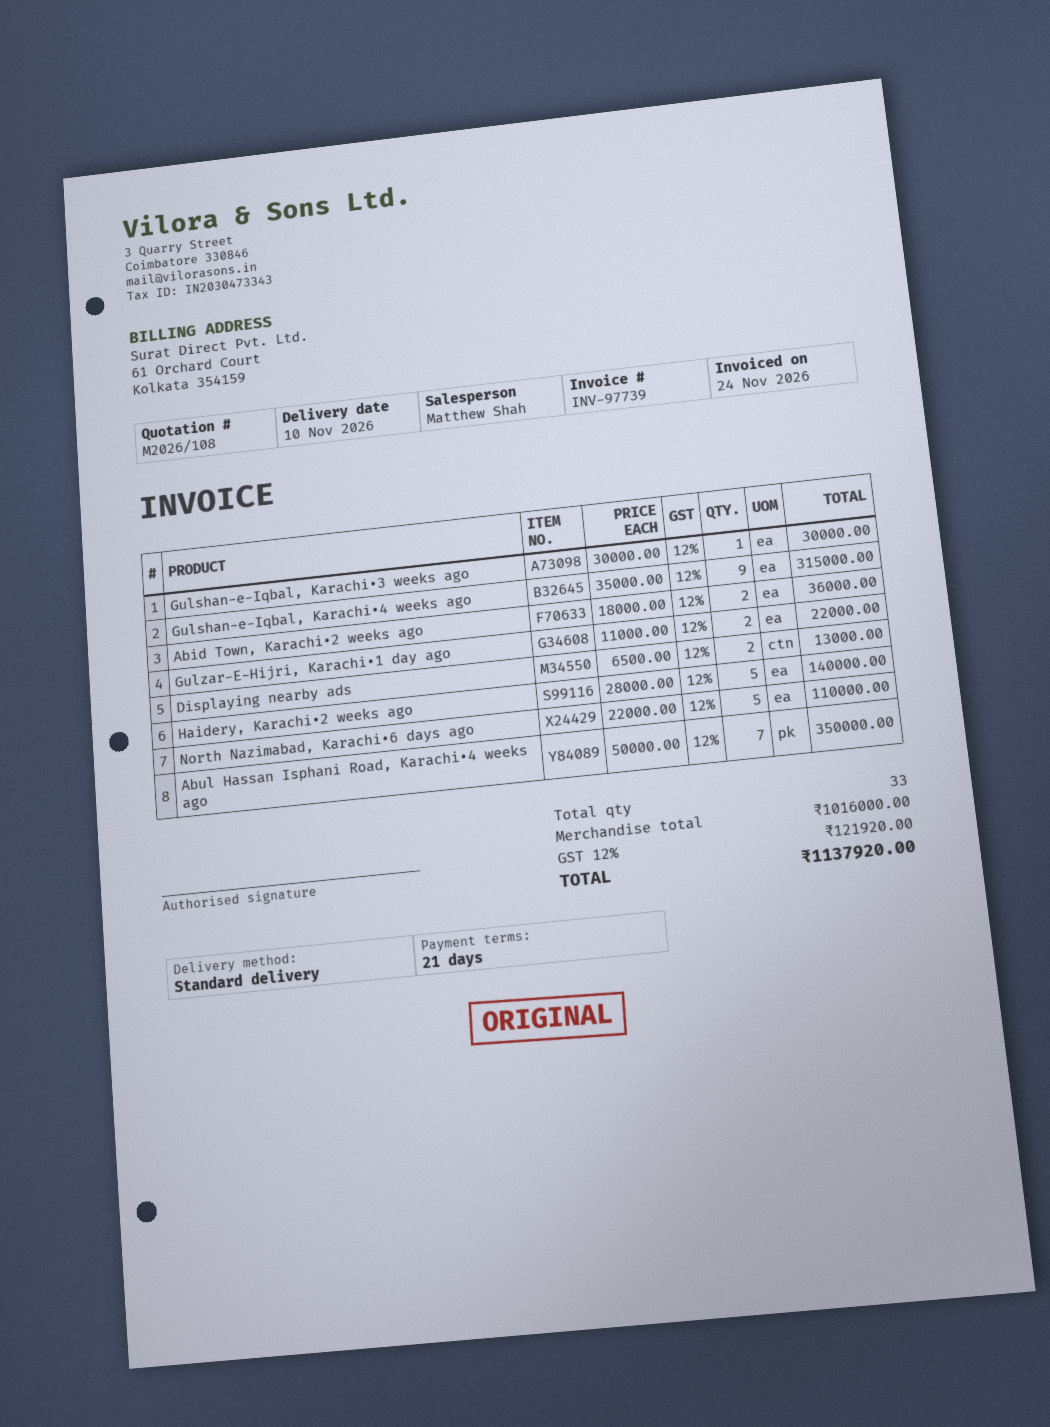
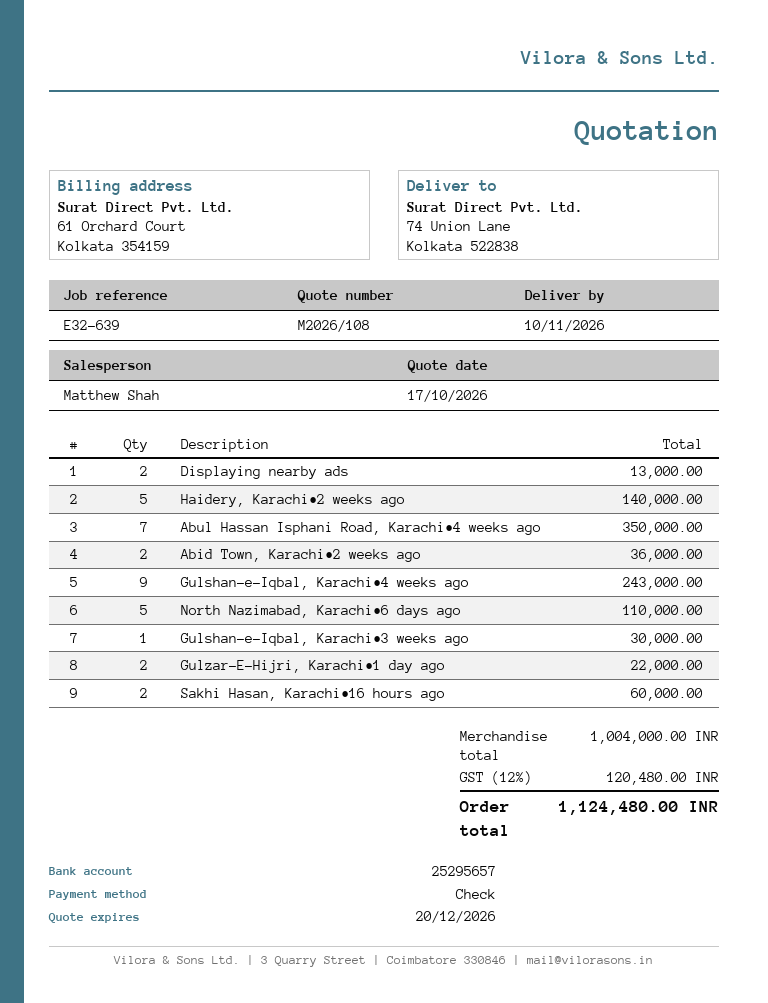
Gulshan-e-Iqbal, Karachi•4 weeks ago: 9 for 315000.00 -> 9 for 243000.00
Sakhi Hasan, Karachi•16 hours ago: none -> 2 for 60000.00
subtotal: 1016000.00 -> 1004000.00
tax: 12% = 121920.00 -> 12% = 120480.00
total: 1137920.00 -> 1124480.00

